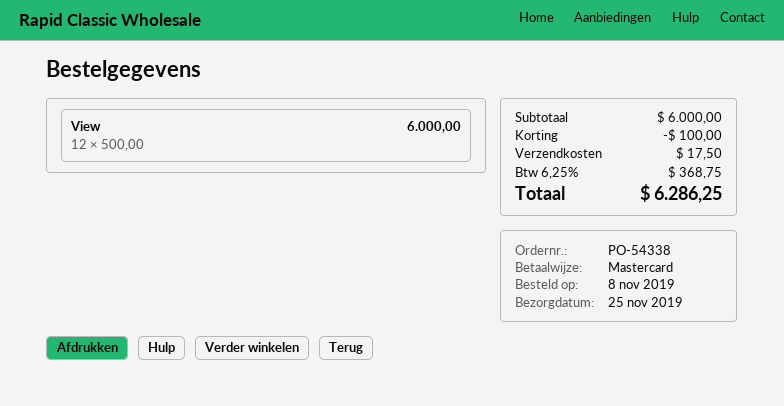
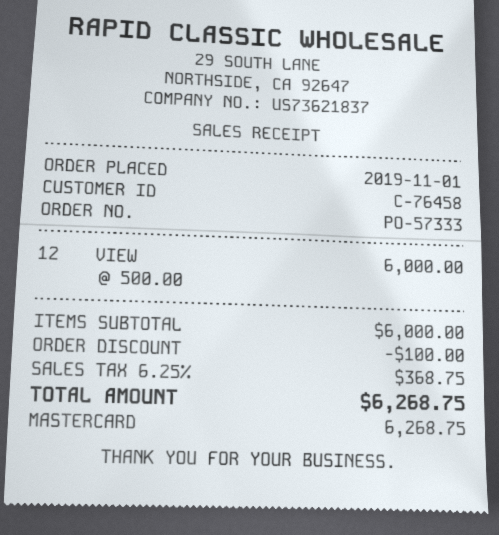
order number: PO-54338 -> PO-57333
order date: 2019-11-08 -> 2019-11-01
shipping: 17.50 -> none
total: 6286.25 -> 6268.75

